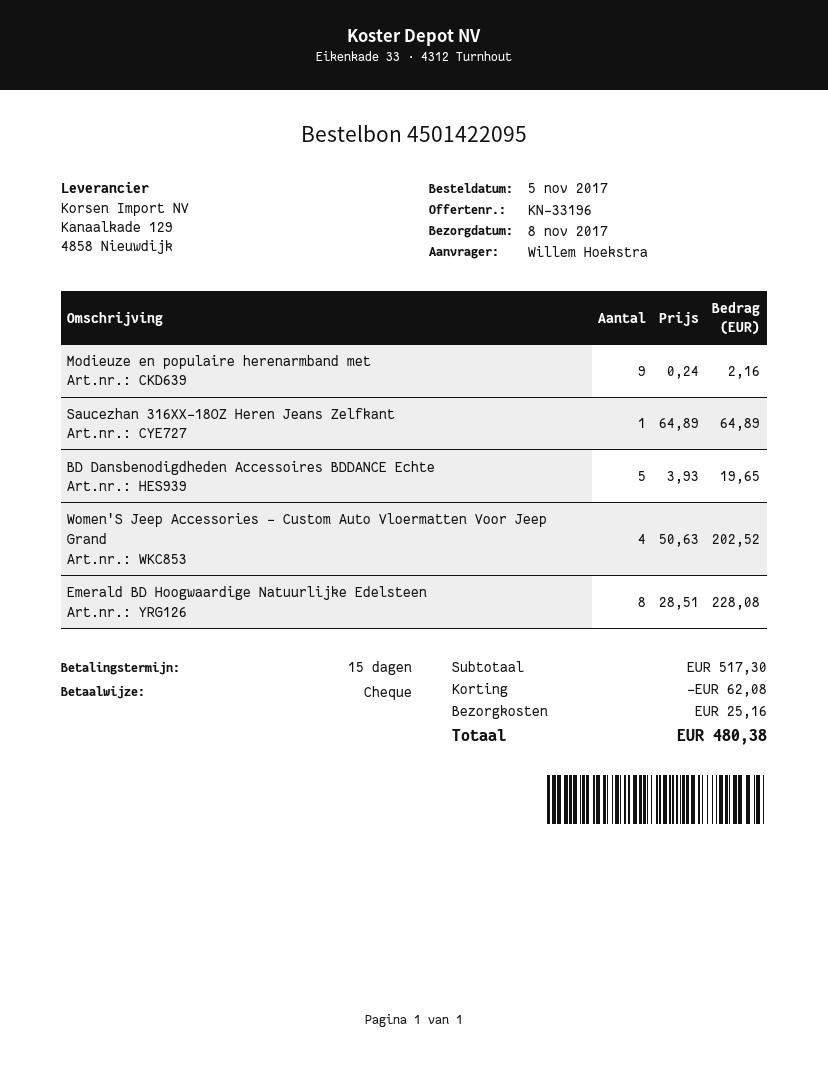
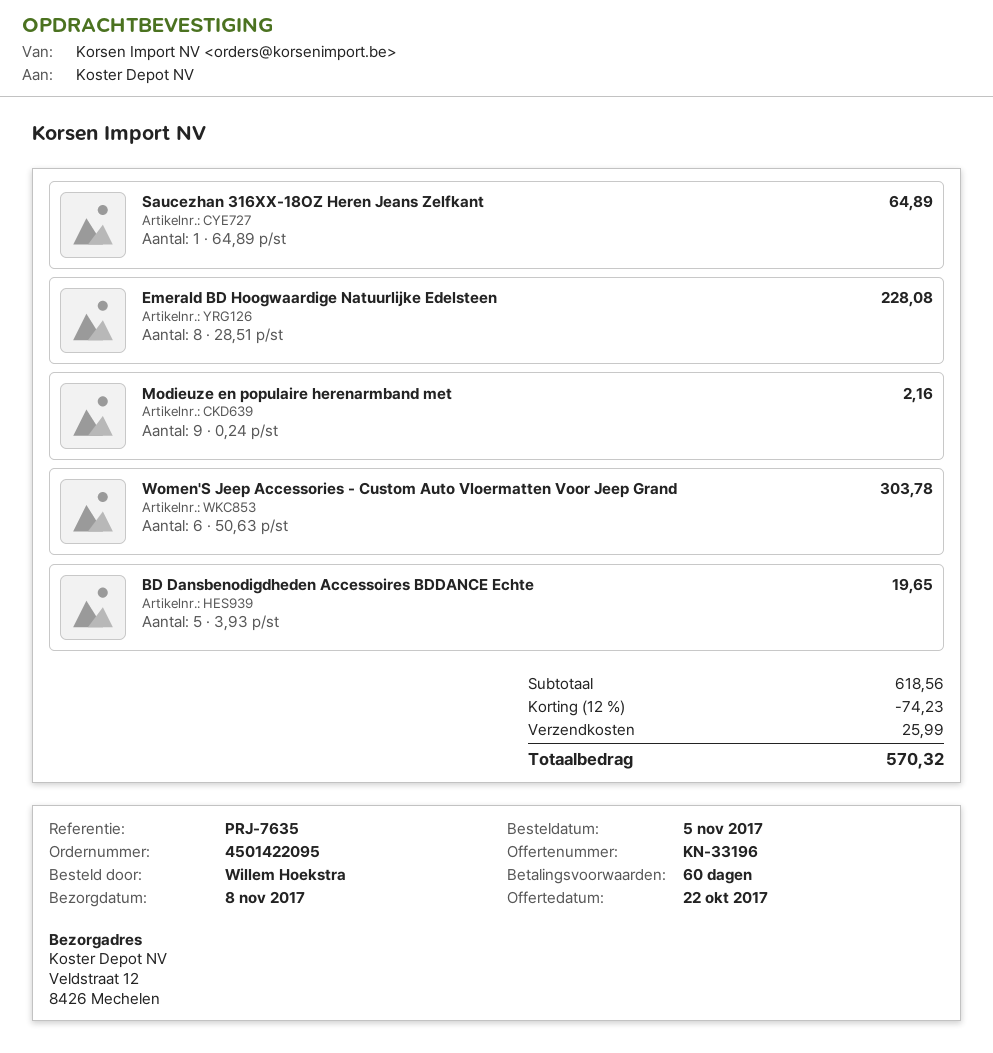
payment terms: 15 days -> 60 days
Women'S Jeep Accessories - Custom Auto Vloermatten Voor Jeep Grand: 4 x 50.63 = 202.52 -> 6 x 50.63 = 303.78
subtotal: 517.30 -> 618.56
discount: 62.08 -> 74.23
shipping: 25.16 -> 25.99
total: 480.38 -> 570.32

